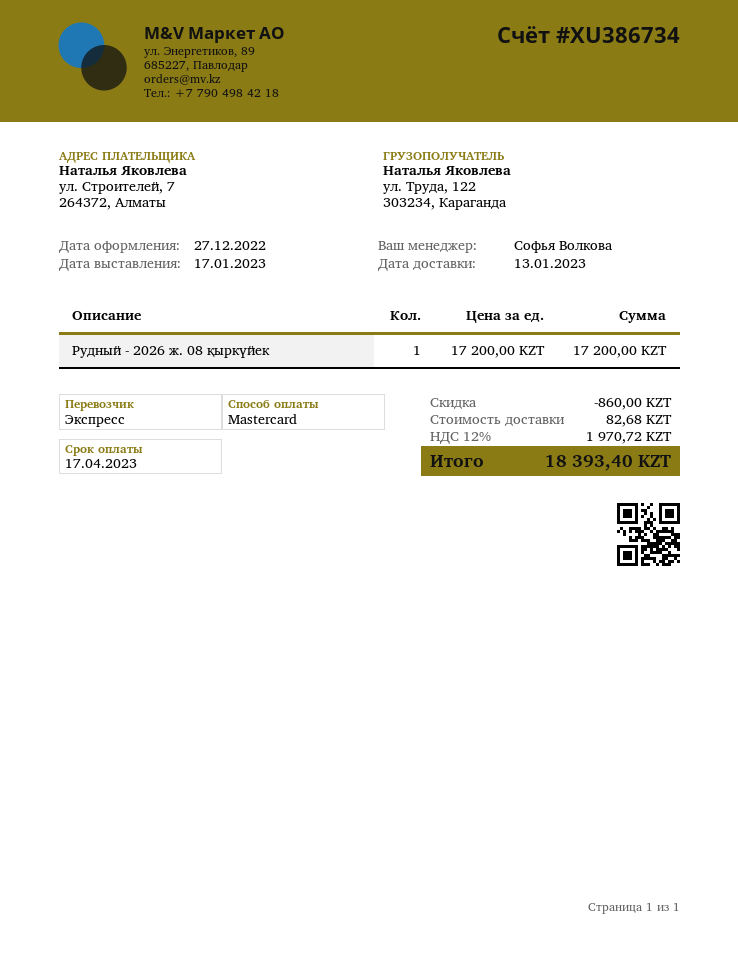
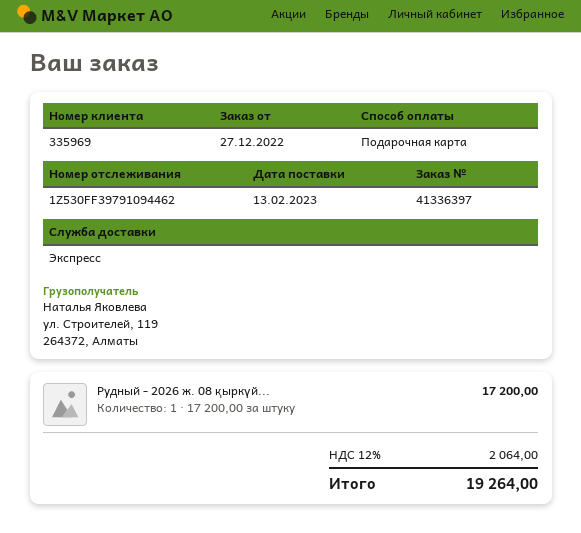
delivery date: 2023-01-13 -> 2023-02-13
payment method: Mastercard -> gift card
ship to: ул. Труда, 122, 303234, Караганда -> ул. Строителей, 119, 264372, Алматы
discount: 860.00 -> none
shipping: 82.68 -> none
tax: 12% = 1970.72 -> 12% = 2064.00
total: 18393.40 -> 19264.00

